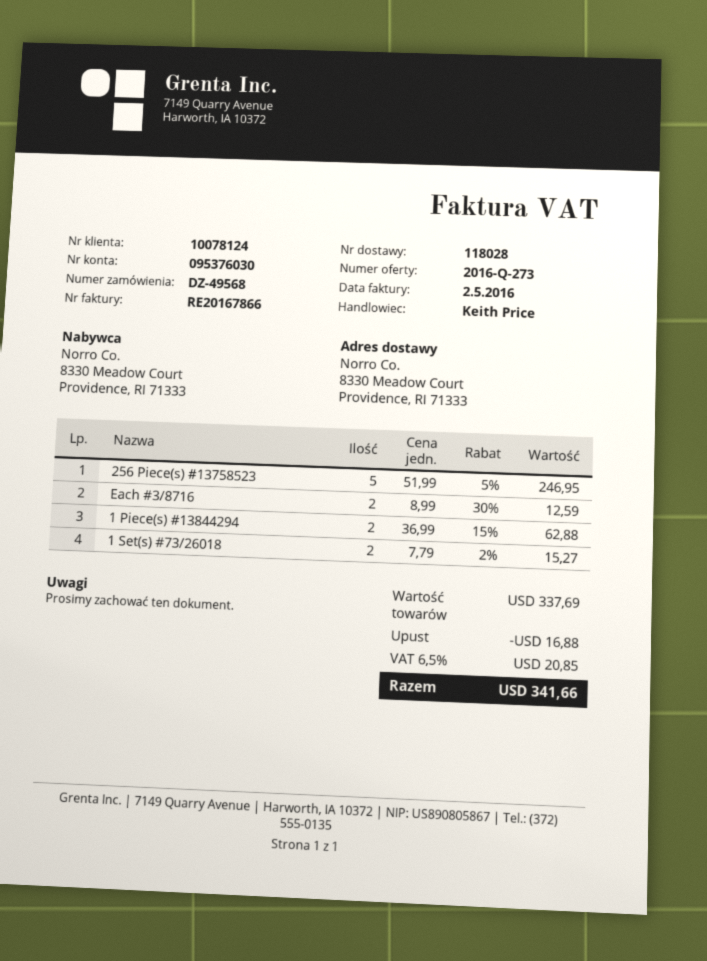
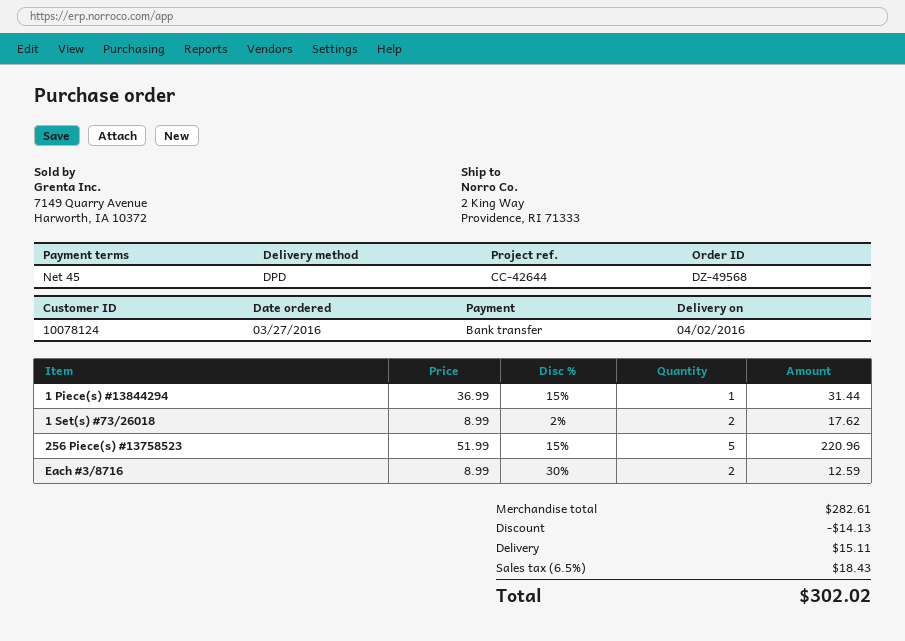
ship to: 8330 Meadow Court, Providence, RI 71333 -> 2 King Way, Providence, RI 71333
256 Piece(s) #13758523: 5 x 51.99 - 5% = 246.95 -> 5 x 51.99 - 15% = 220.96
1 Piece(s) #13844294: 2 x 36.99 - 15% = 62.88 -> 1 x 36.99 - 15% = 31.44
1 Set(s) #73/26018: 2 x 7.79 - 2% = 15.27 -> 2 x 8.99 - 2% = 17.62
subtotal: 337.69 -> 282.61
discount: 16.88 -> 14.13
shipping: none -> 15.11
tax: 6.5% = 20.85 -> 6.5% = 18.43
total: 341.66 -> 302.02

